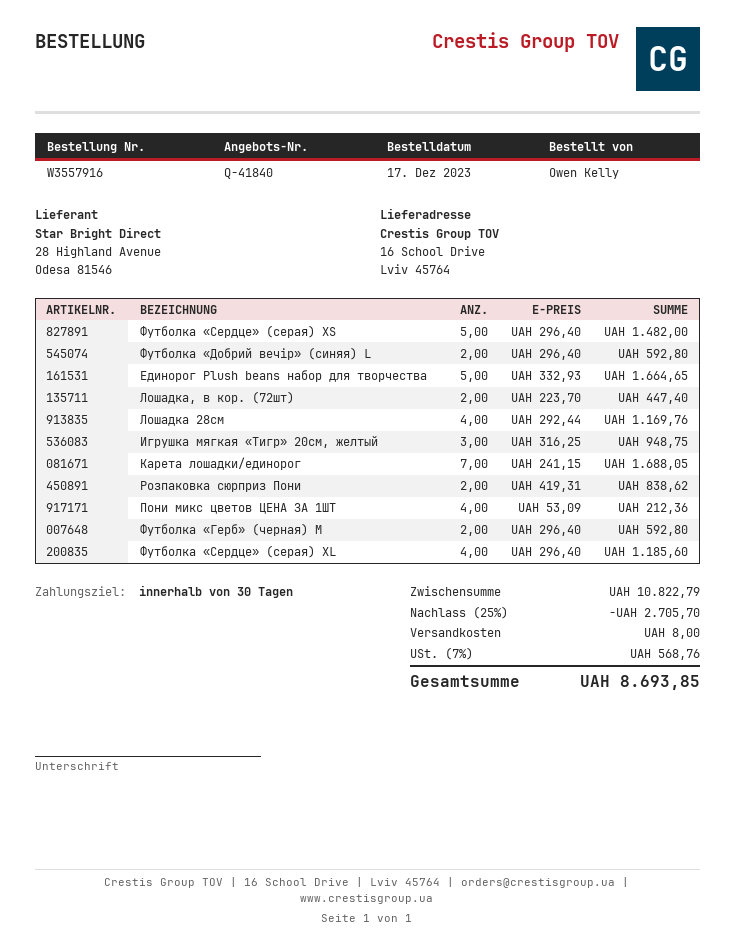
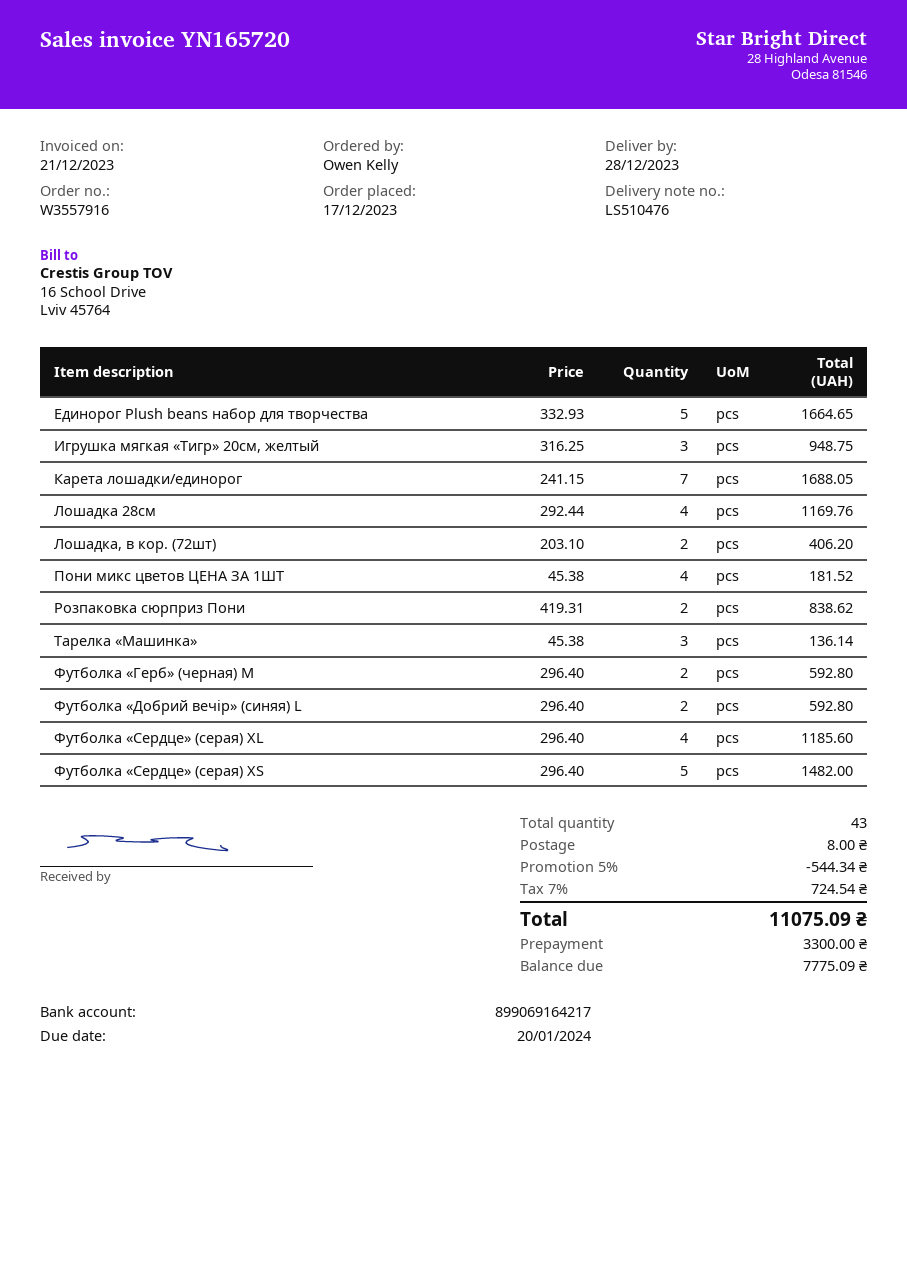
Лошадка, в кор. (72шт): 2 x 223.70 = 447.40 -> 2 x 203.10 = 406.20
Пони микс цветов ЦЕНА ЗА 1ШТ: 4 x 53.09 = 212.36 -> 4 x 45.38 = 181.52
Тарелка «Машинка»: none -> 3 x 45.38 = 136.14
discount: 25% = 2705.70 -> 5% = 544.34
tax: 7% = 568.76 -> 7% = 724.54
total: 8693.85 -> 11075.09

